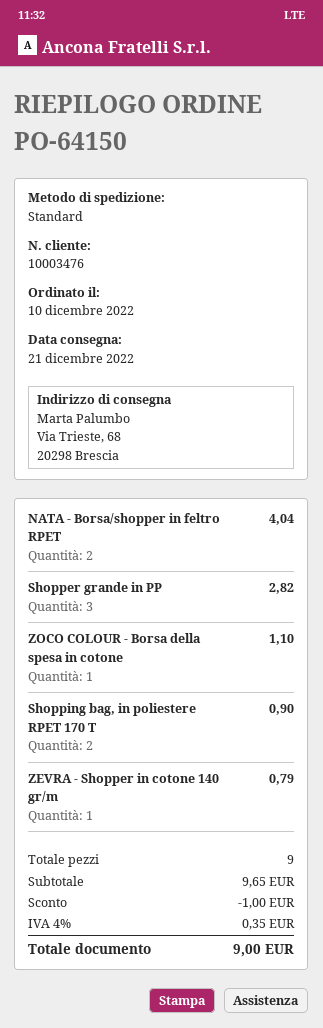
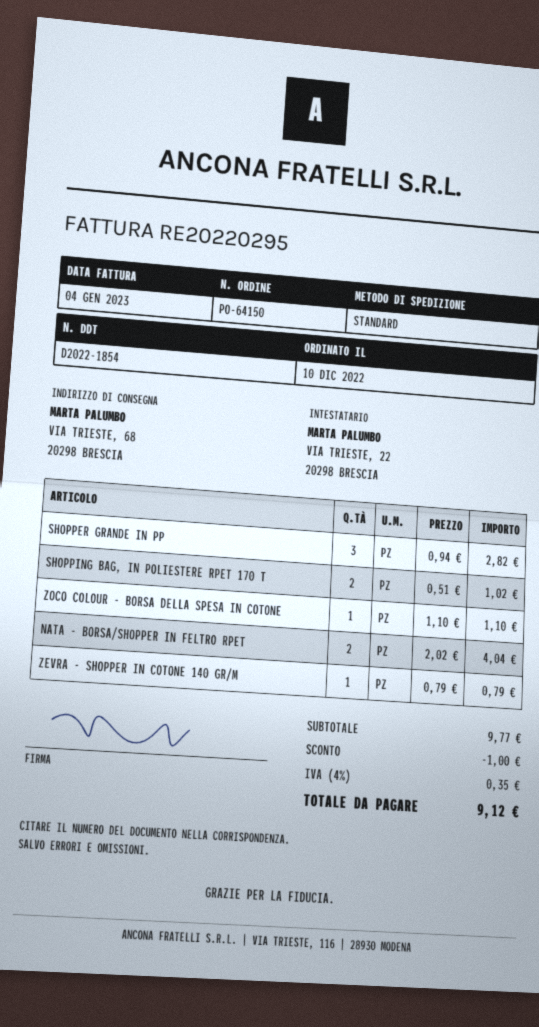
Shopping bag, in poliestere RPET 170 T: 2 for 0.90 -> 2 for 1.02
subtotal: 9.65 -> 9.77
total: 9.00 -> 9.12

